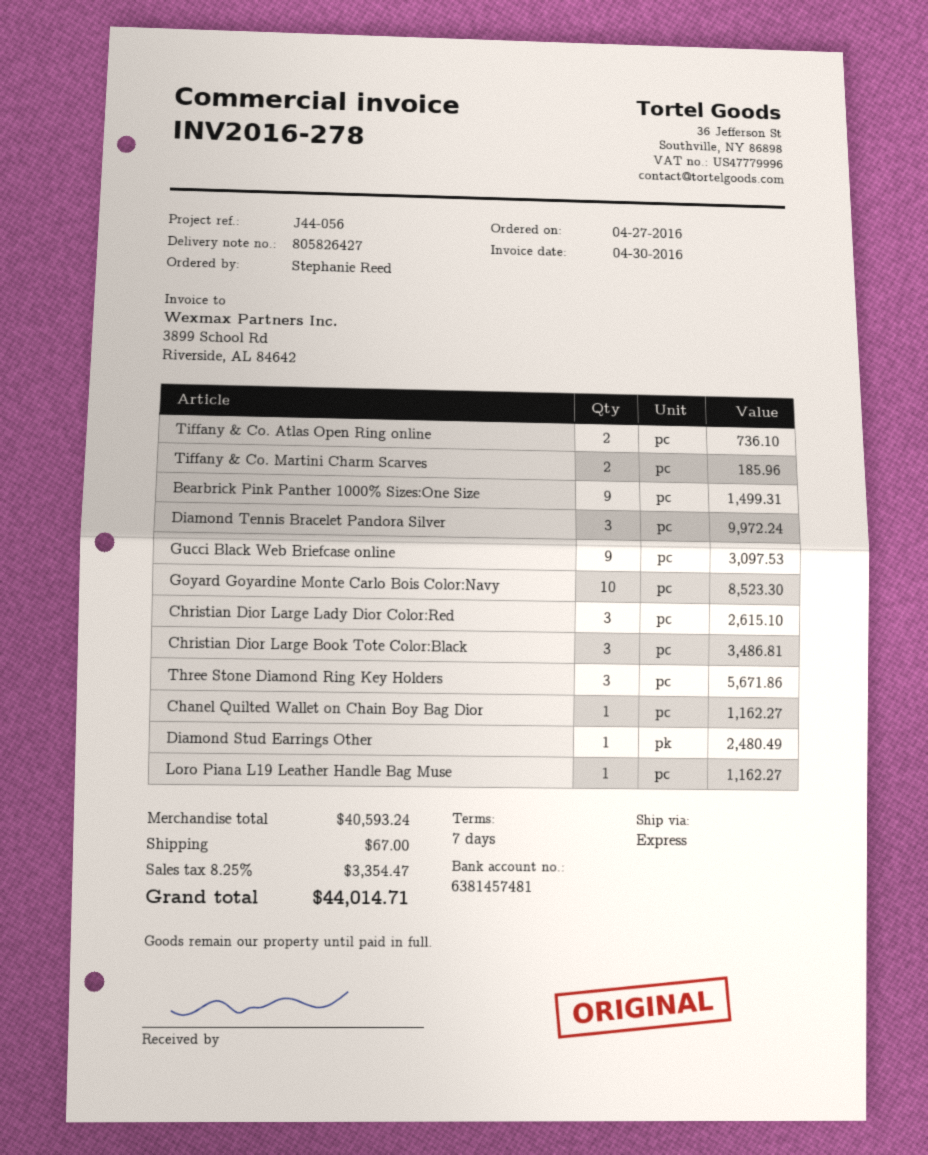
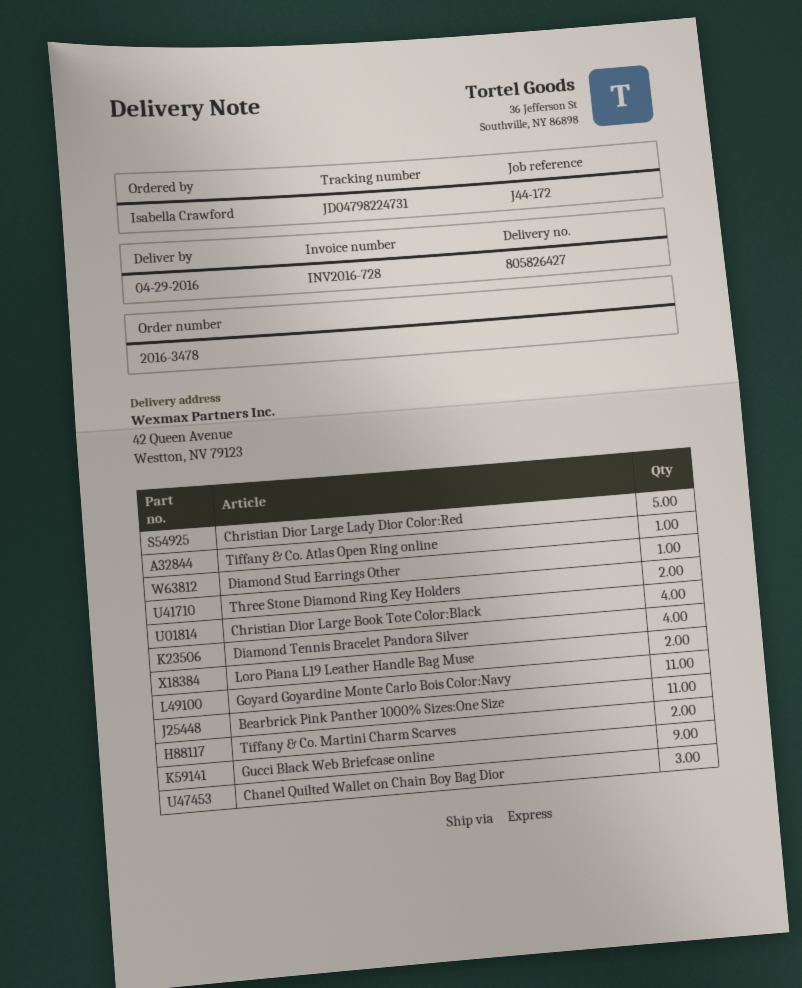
invoice number: INV2016-278 -> INV2016-728
reference: J44-056 -> J44-172
ordered by: Stephanie Reed -> Isabella Crawford
Tiffany & Co. Atlas Open Ring online: 2 -> 1
Bearbrick Pink Panther 1000% Sizes:One Size: 9 -> 11
Diamond Tennis Bracelet Pandora Silver: 3 -> 4
Goyard Goyardine Monte Carlo Bois Color:Navy: 10 -> 11
Christian Dior Large Lady Dior Color:Red: 3 -> 5
Christian Dior Large Book Tote Color:Black: 3 -> 4
Three Stone Diamond Ring Key Holders: 3 -> 2
Chanel Quilted Wallet on Chain Boy Bag Dior: 1 -> 3
Loro Piana L19 Leather Handle Bag Muse: 1 -> 2

